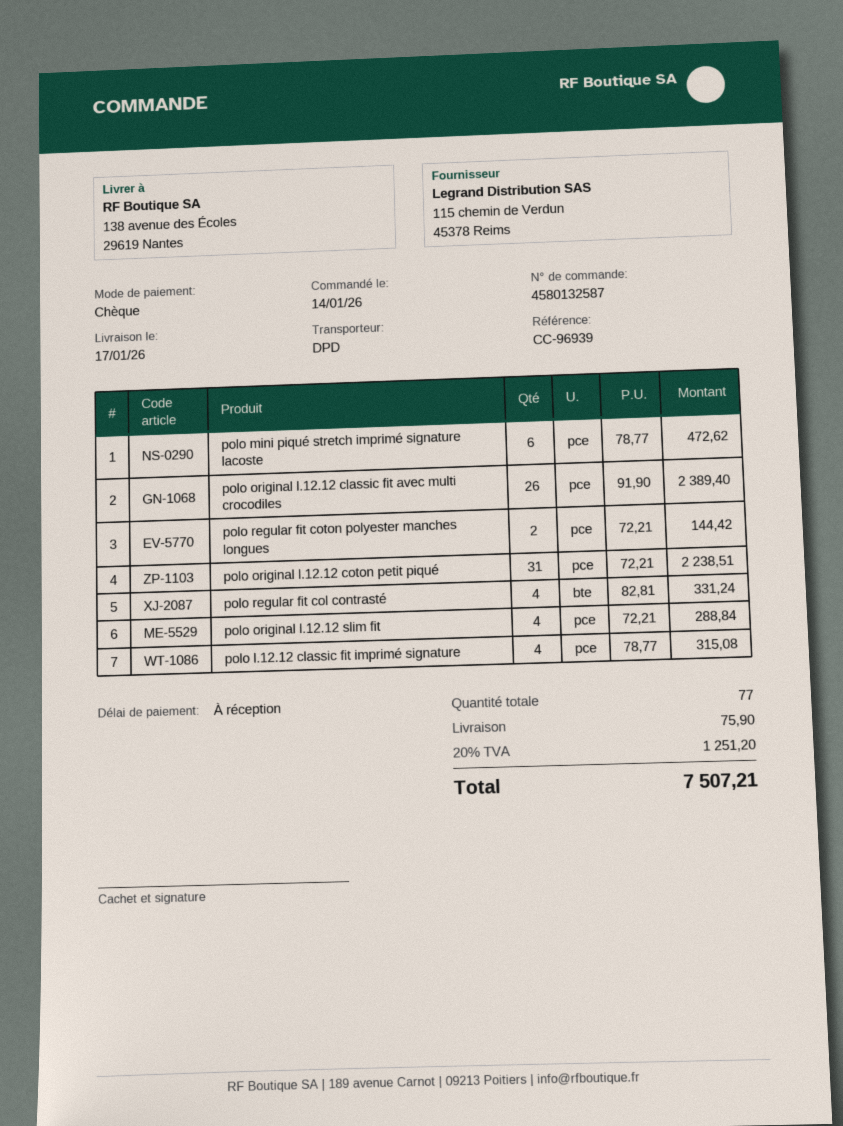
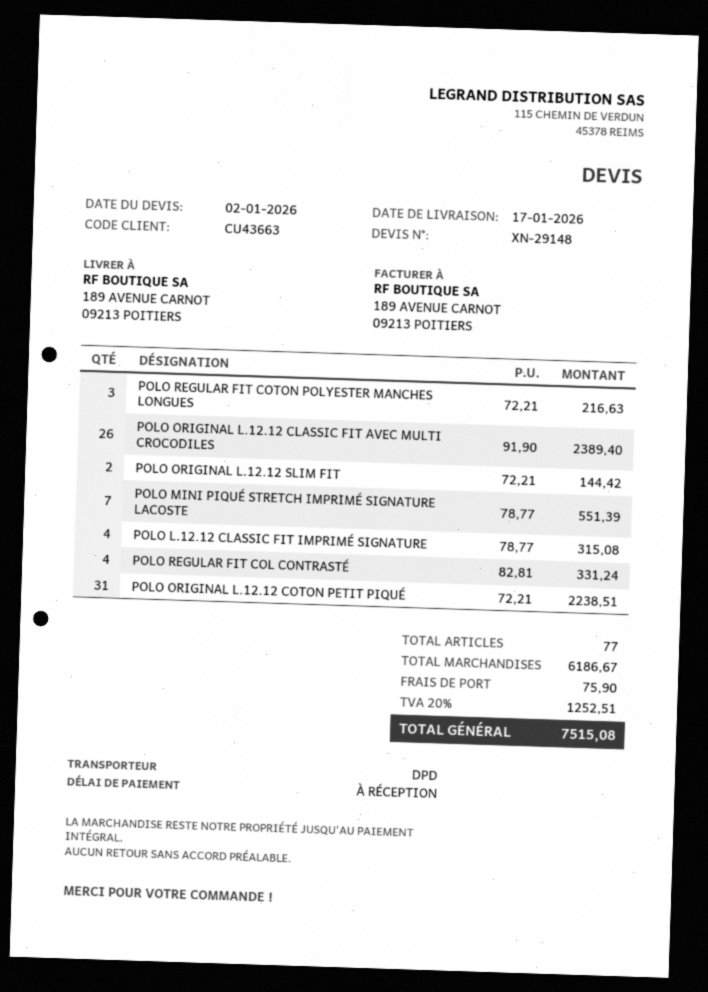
ship to: 138 avenue des Écoles, 29619 Nantes -> 189 AVENUE CARNOT, 09213 POITIERS
polo mini piqué stretch imprimé signature lacoste: 6 x 78.77 = 472.62 -> 7 x 78.77 = 551.39
polo regular fit coton polyester manches longues: 2 x 72.21 = 144.42 -> 3 x 72.21 = 216.63
polo original l.12.12 slim fit: 4 x 72.21 = 288.84 -> 2 x 72.21 = 144.42
tax: 20% = 1251.20 -> 20% = 1252.51
total: 7507.21 -> 7515.08

